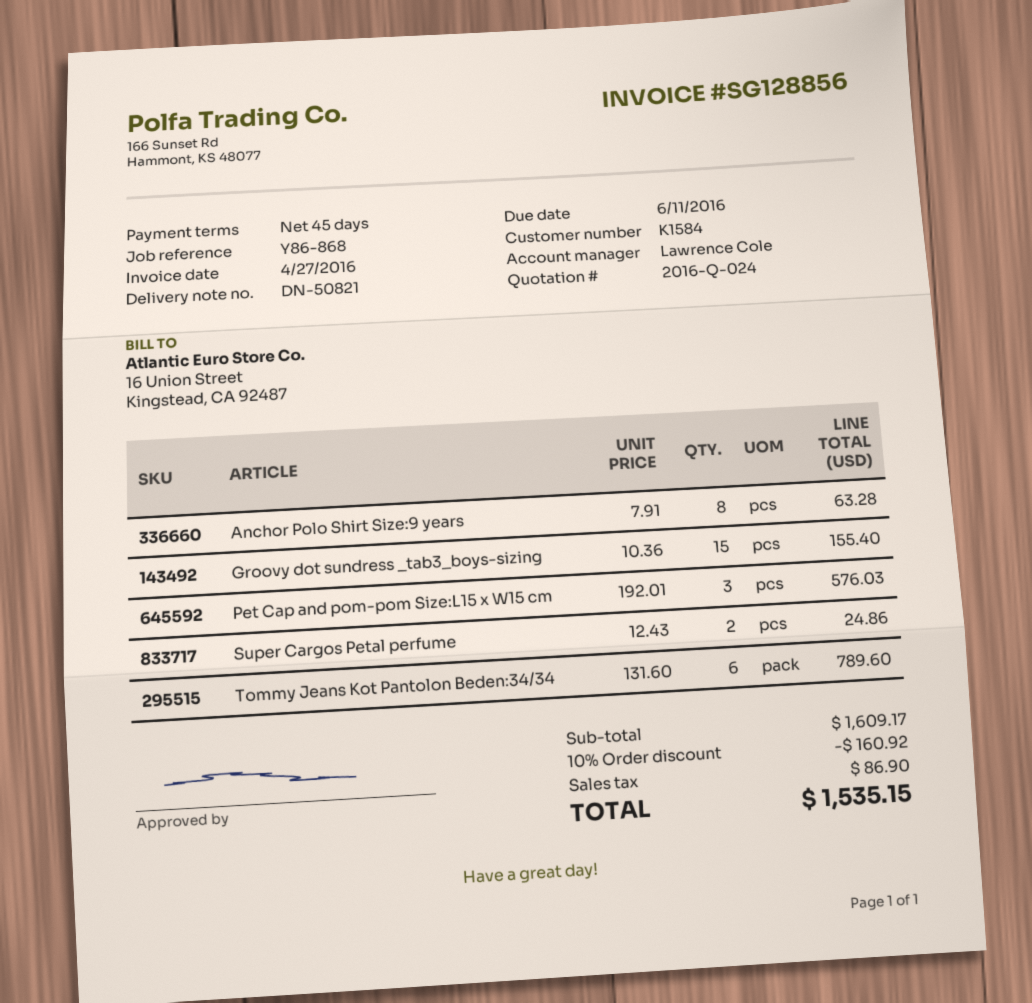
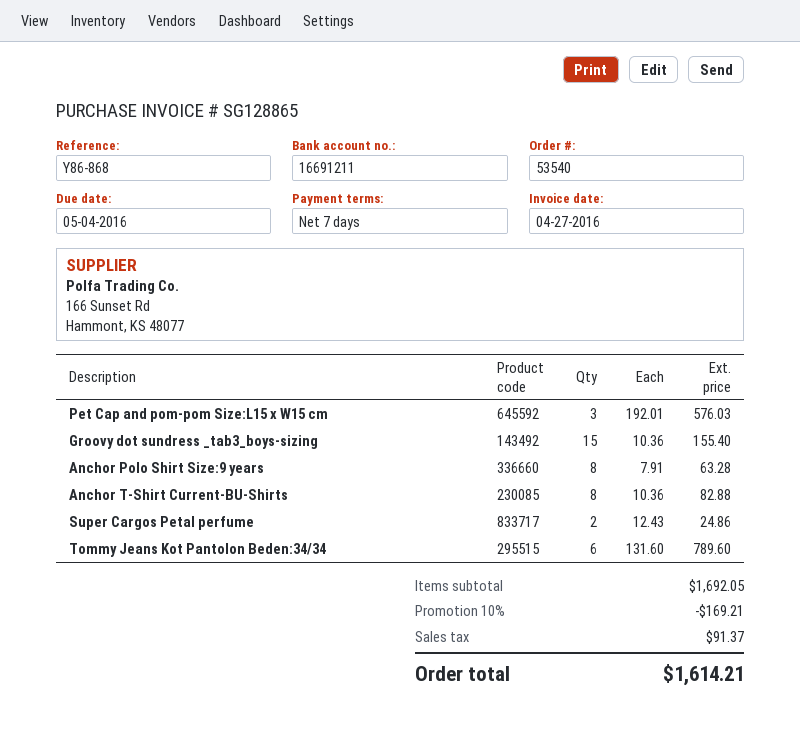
invoice number: SG128856 -> SG128865
payment terms: 45 days -> 7 days
due date: 2016-06-11 -> 2016-05-04
Anchor T-Shirt Current-BU-Shirts: none -> 8 x 10.36 = 82.88
subtotal: 1609.17 -> 1692.05
discount: 10% = 160.92 -> 10% = 169.21
tax: 86.90 -> 91.37
total: 1535.15 -> 1614.21

